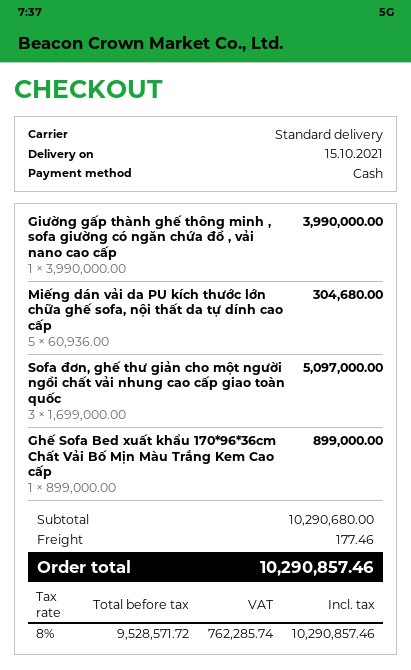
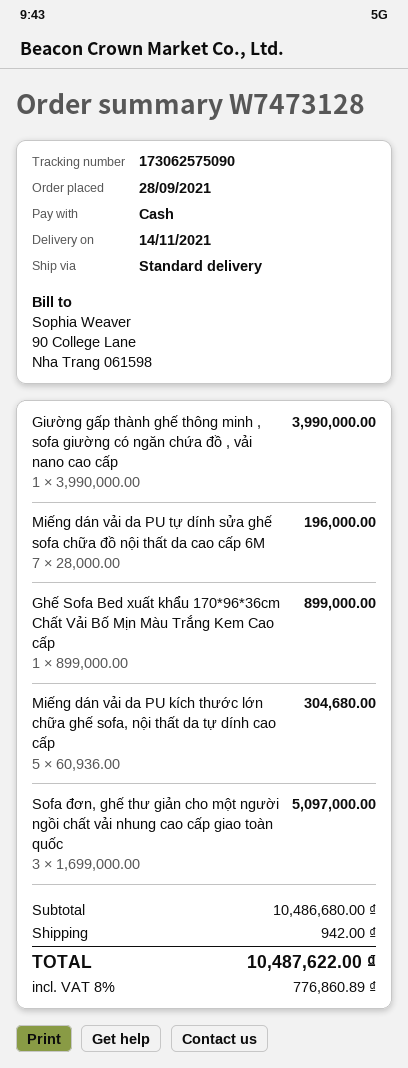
delivery date: 2021-10-15 -> 2021-11-14
Miếng dán vải da PU tự dính sửa ghế sofa chữa đồ nội thất da cao cấp 6M: none -> 7 x 28000.00 = 196000.00
subtotal: 10290680.00 -> 10486680.00
shipping: 177.46 -> 942.00
tax: 8% = 762285.74 -> 8% = 776860.89
total: 10290857.46 -> 10487622.00

